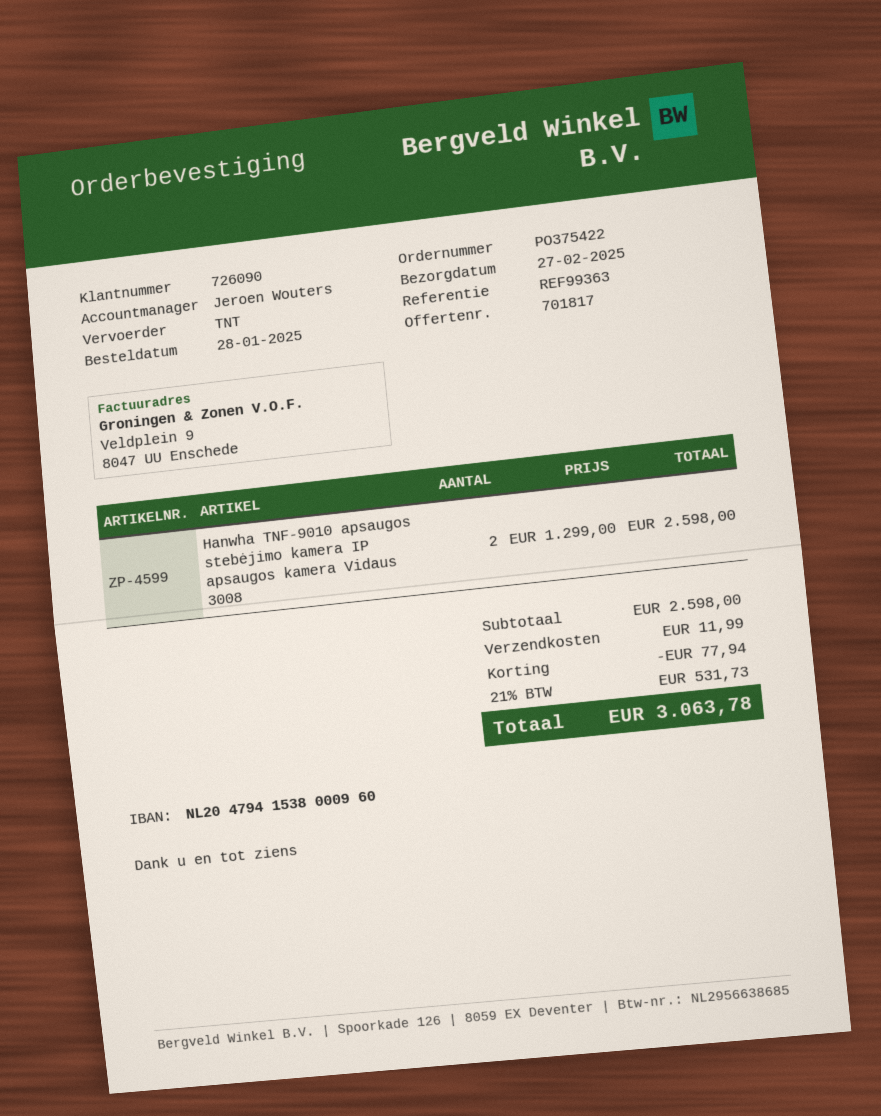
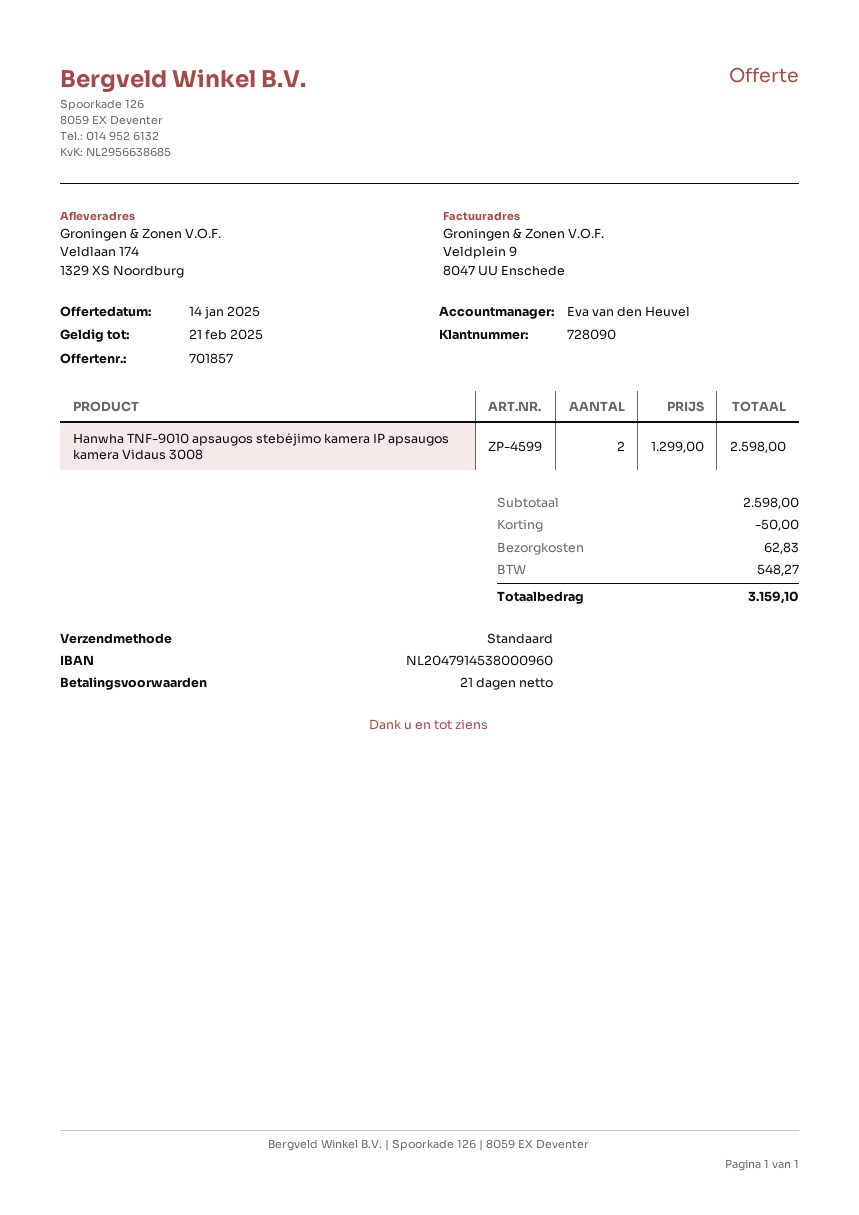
quote number: 701817 -> 701857
customer number: 726090 -> 728090
sales rep: Jeroen Wouters -> Eva van den Heuvel
bank account: NL2047941538000960 -> NL2047914538000960
shipping method: TNT -> standard
discount: 77.94 -> 50.00
shipping: 11.99 -> 62.83
tax: 531.73 -> 548.27
total: 3063.78 -> 3159.10

